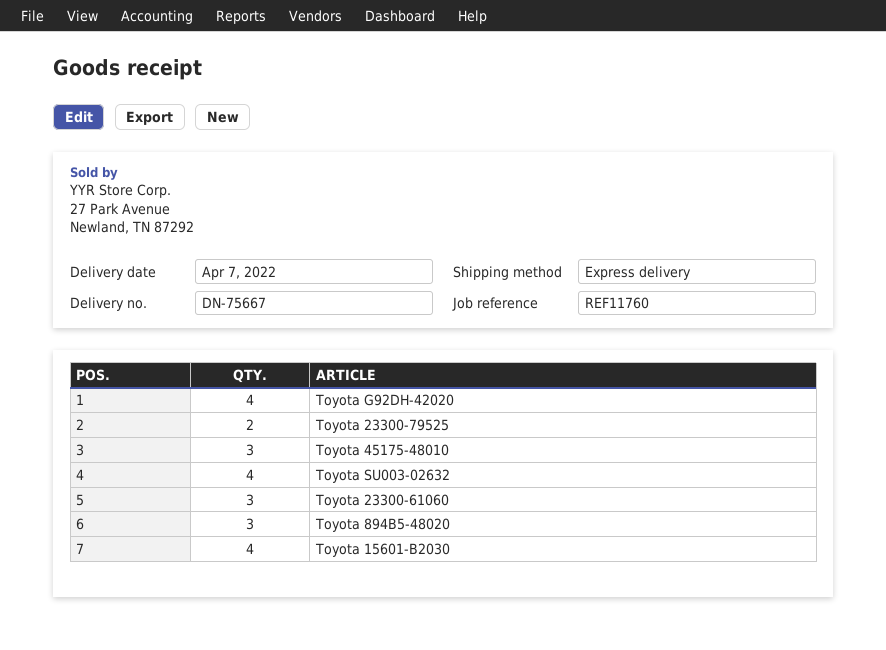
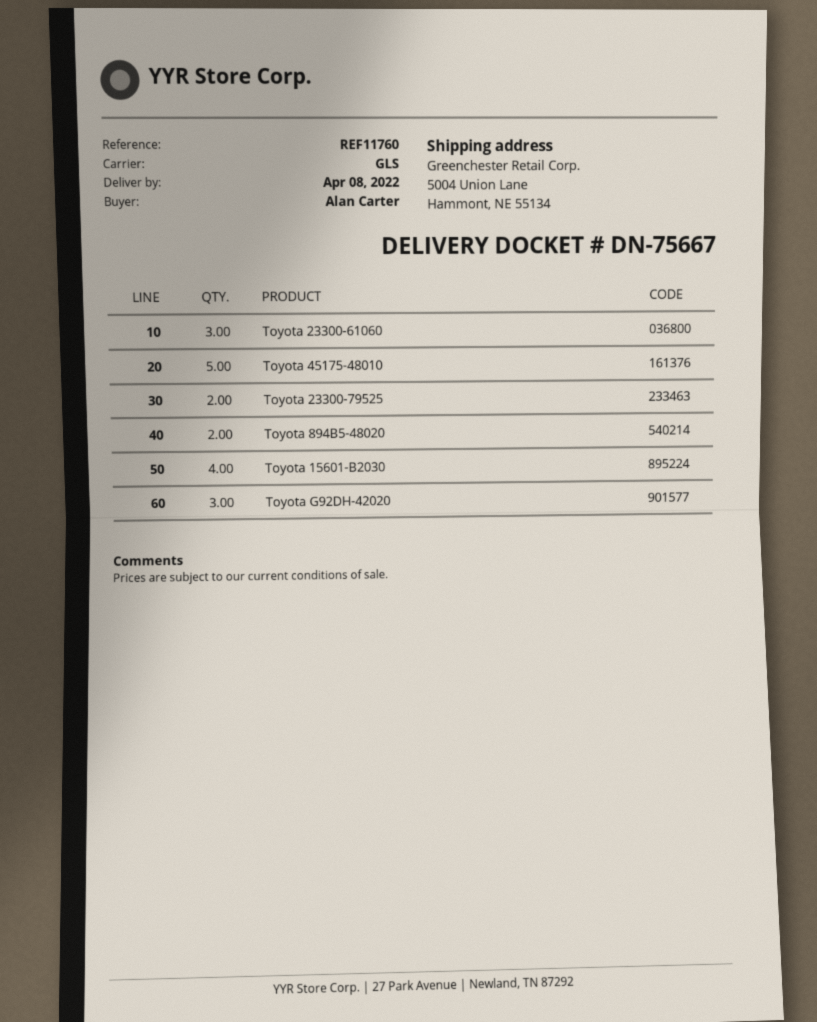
delivery date: 2022-04-07 -> 2022-04-08
shipping method: express -> GLS
Toyota G92DH-42020: 4 -> 3
Toyota 45175-48010: 3 -> 5
Toyota SU003-02632: 4 -> none
Toyota 894B5-48020: 3 -> 2

